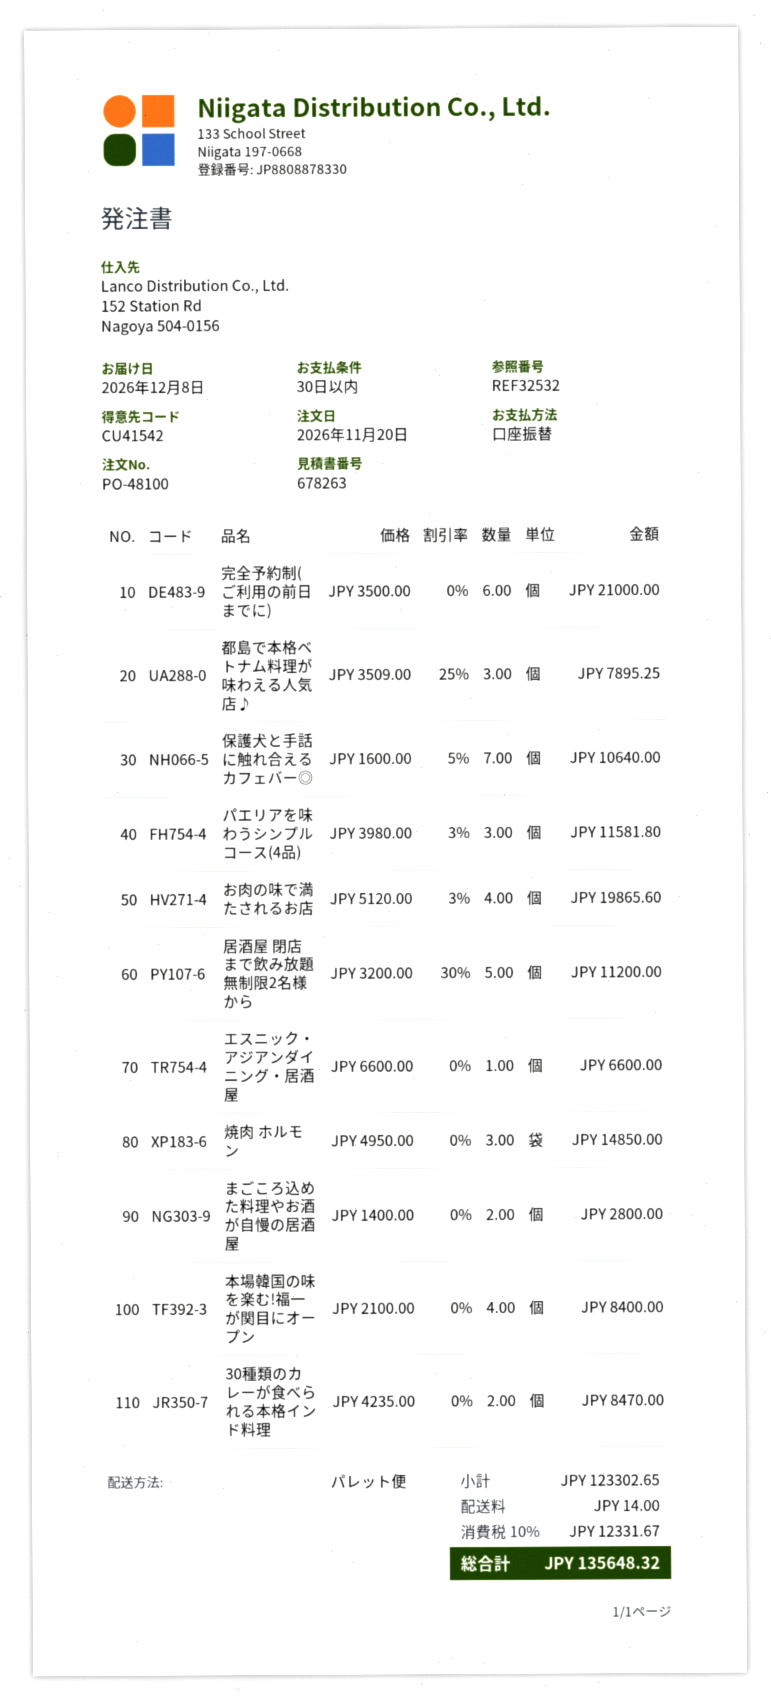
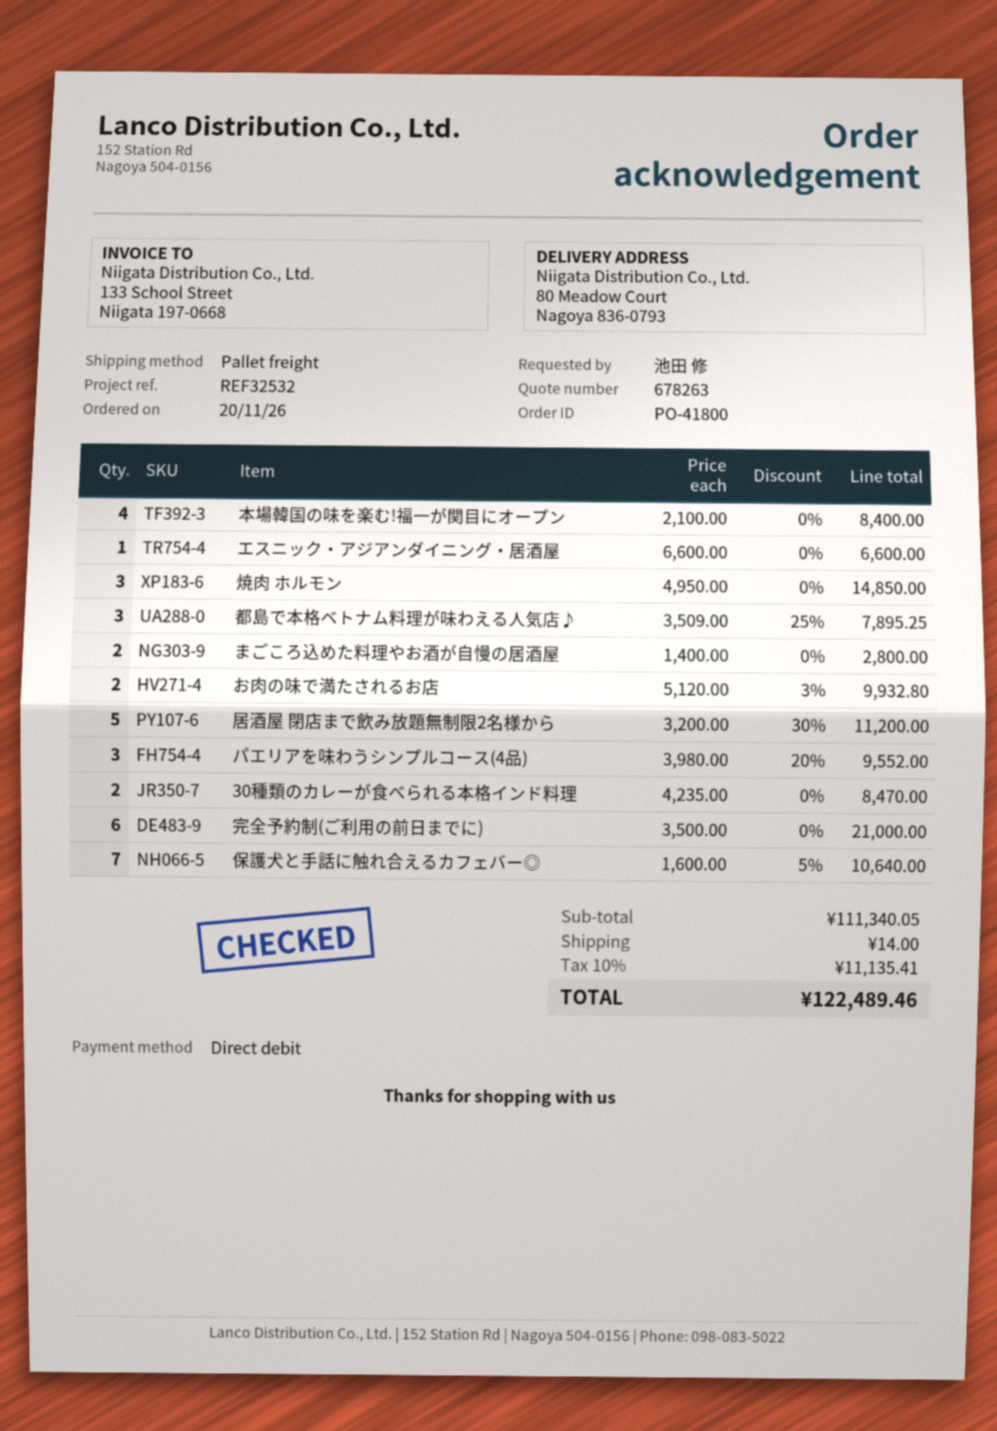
order number: PO-48100 -> PO-41800
パエリアを味わうシンプルコース(4品): 3 x 3980.00 - 3% = 11581.80 -> 3 x 3980.00 - 20% = 9552.00
お肉の味で満たされるお店: 4 x 5120.00 - 3% = 19865.60 -> 2 x 5120.00 - 3% = 9932.80
subtotal: 123302.65 -> 111340.05
tax: 10% = 12331.67 -> 10% = 11135.41
total: 135648.32 -> 122489.46

